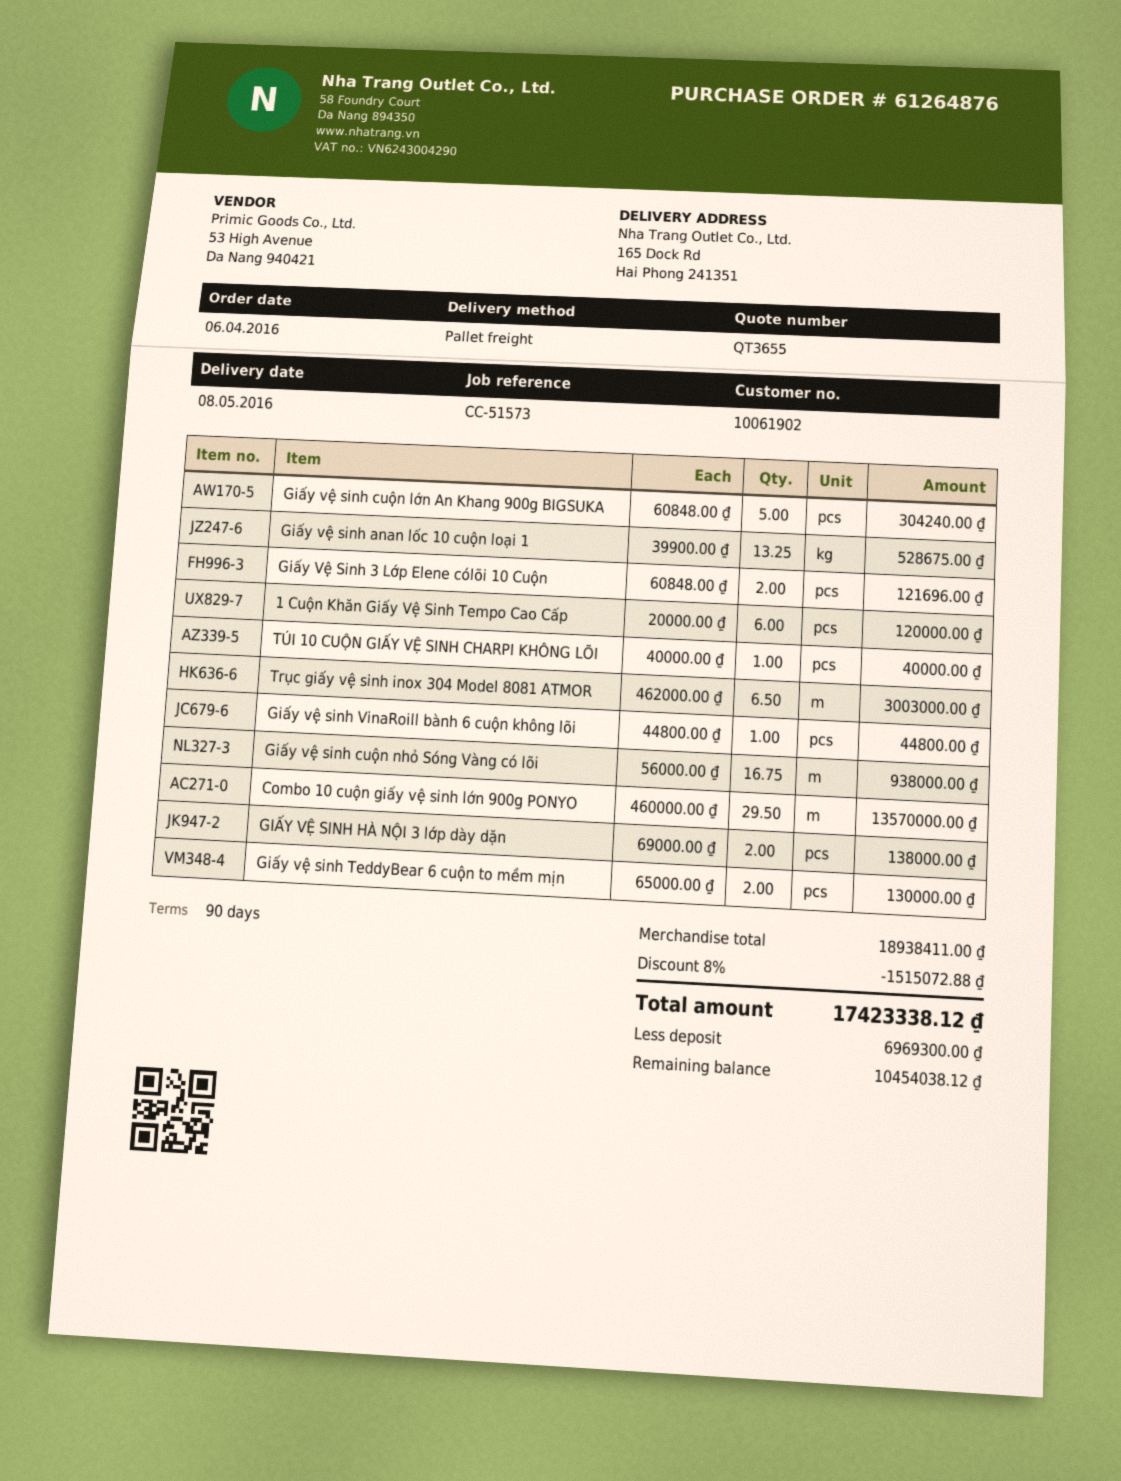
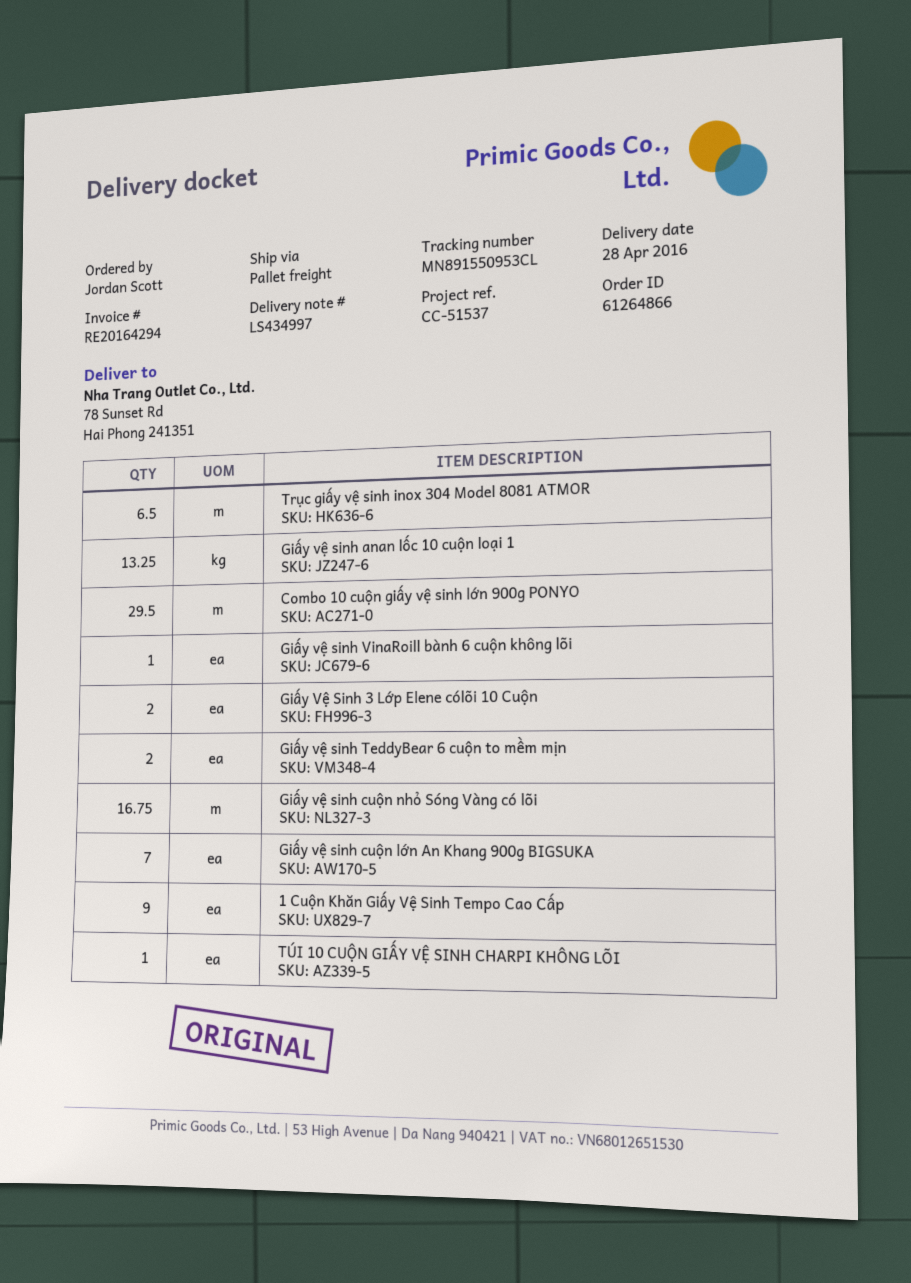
order number: 61264876 -> 61264866
delivery date: 2016-05-08 -> 2016-04-28
reference: CC-51573 -> CC-51537
ship to: 165 Dock Rd, Hai Phong 241351 -> 78 Sunset Rd, Hai Phong 241351
Giấy vệ sinh cuộn lớn An Khang 900g BIGSUKA: 5 -> 7
1 Cuộn Khăn Giấy Vệ Sinh Tempo Cao Cấp: 6 -> 9
GIẤY VỆ SINH HÀ NỘI 3 lớp dày dặn: 2 -> none

